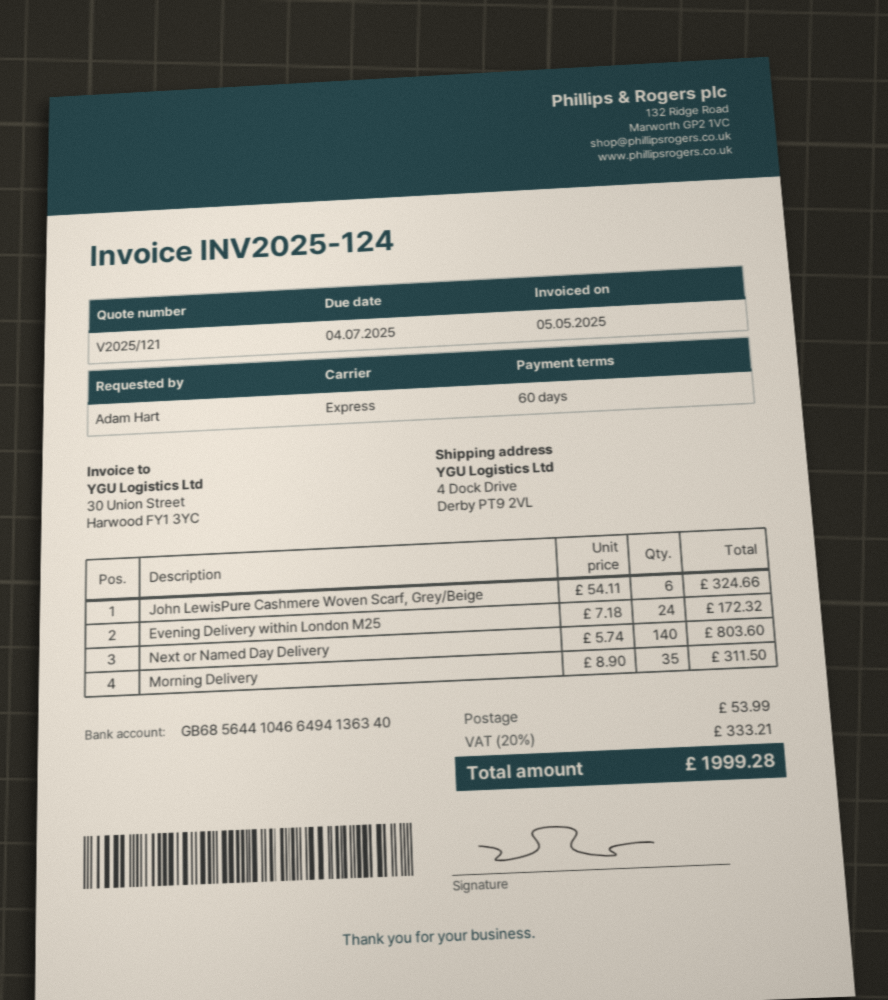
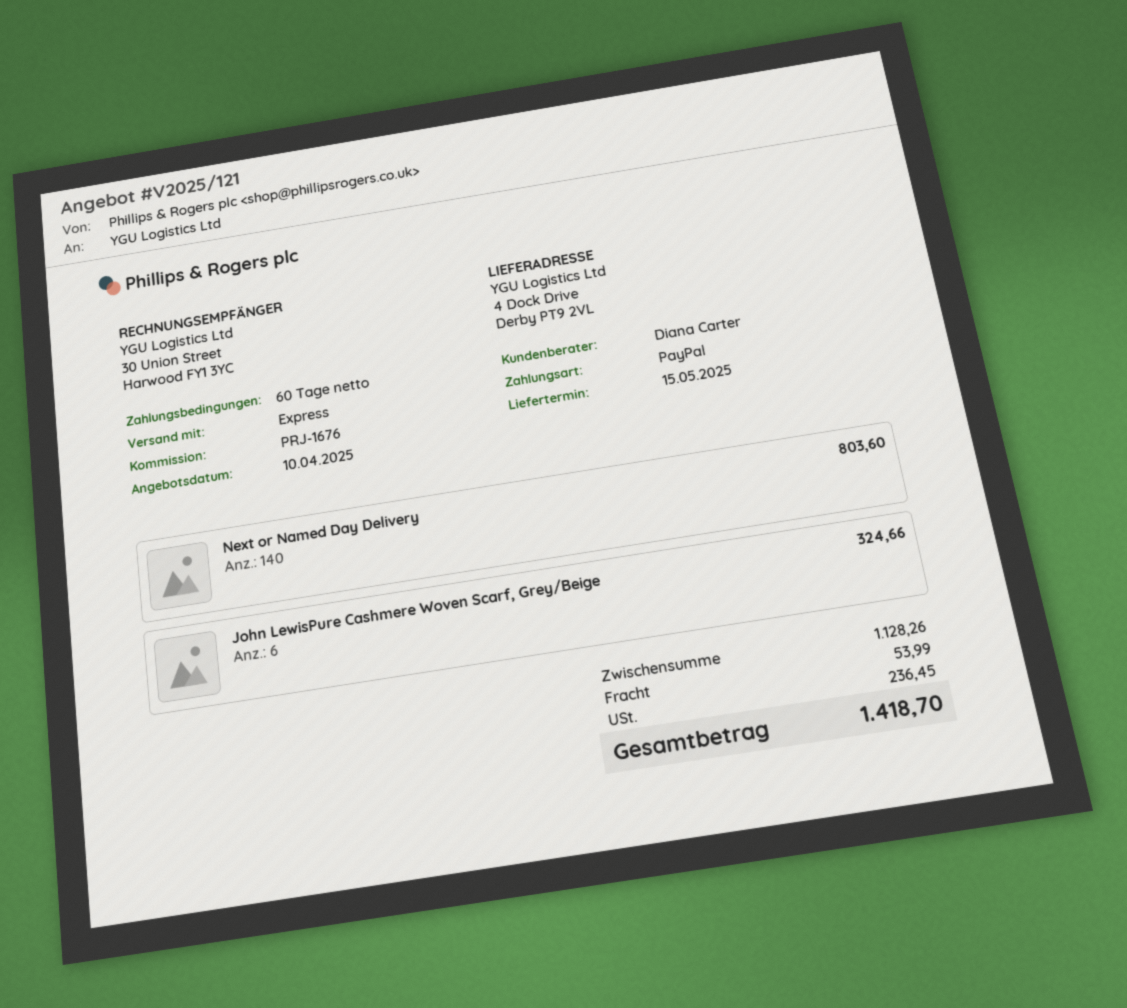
Evening Delivery within London M25: 24 for 172.32 -> none
Morning Delivery: 35 for 311.50 -> none
tax: 333.21 -> 236.45
total: 1999.28 -> 1418.70

